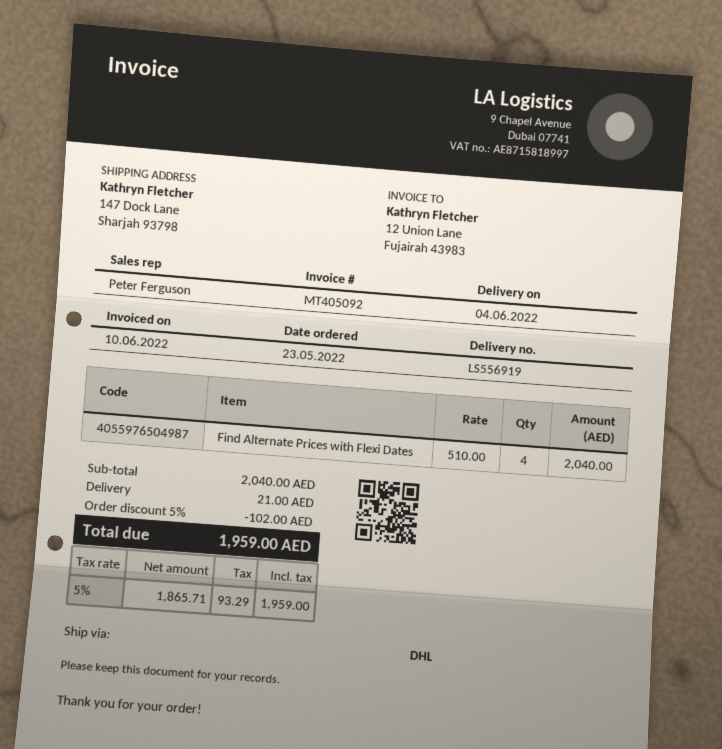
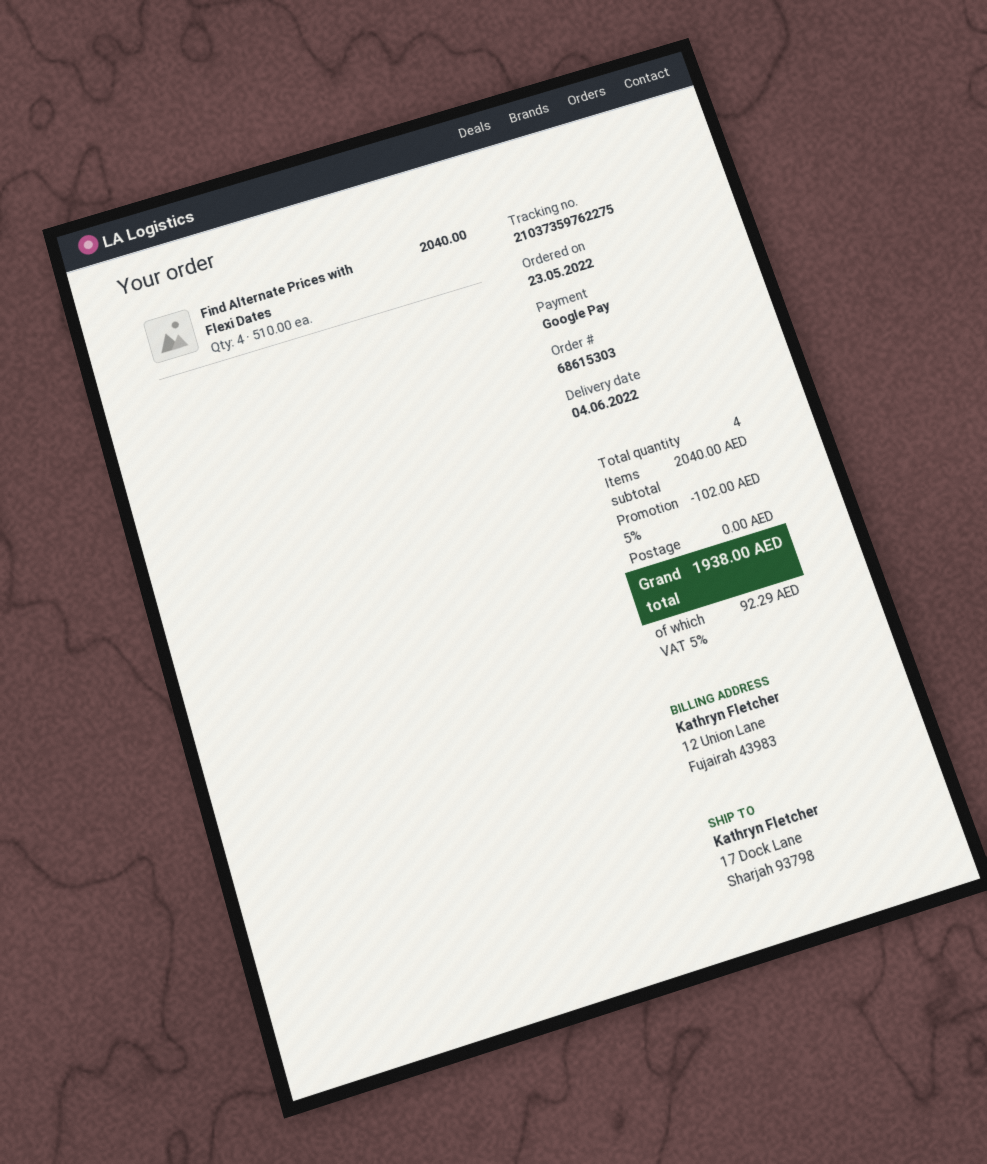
ship to: 147 Dock Lane, Sharjah 93798 -> 17 Dock Lane, Sharjah 93798
shipping: 21.00 -> 0.00
tax: 5% = 93.29 -> 5% = 92.29
total: 1959.00 -> 1938.00

